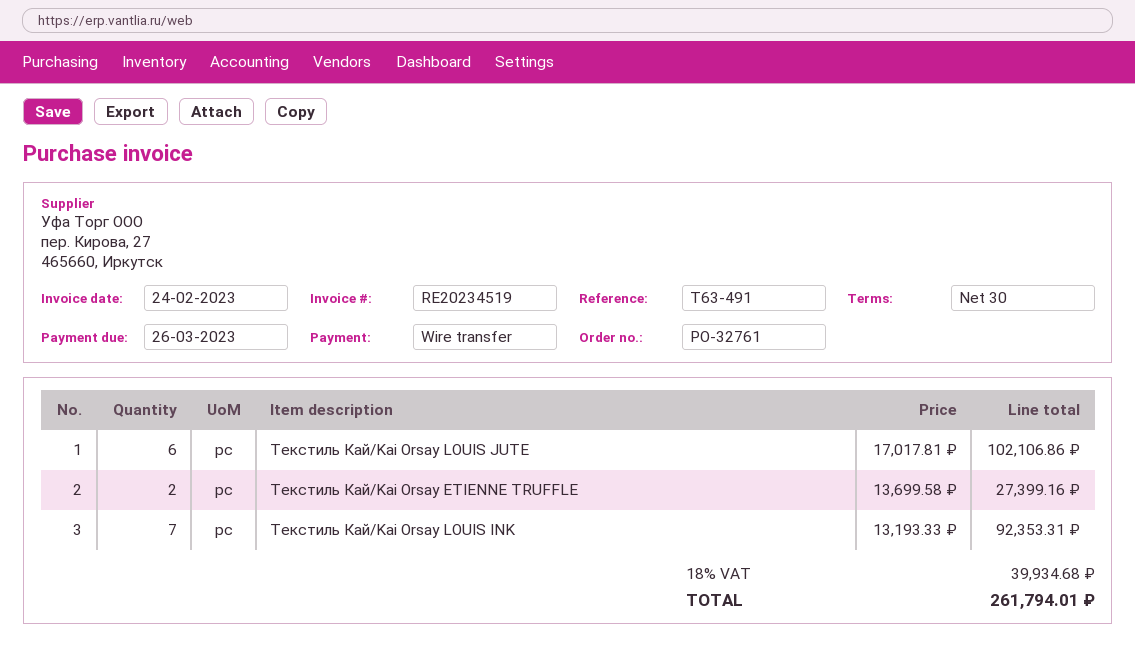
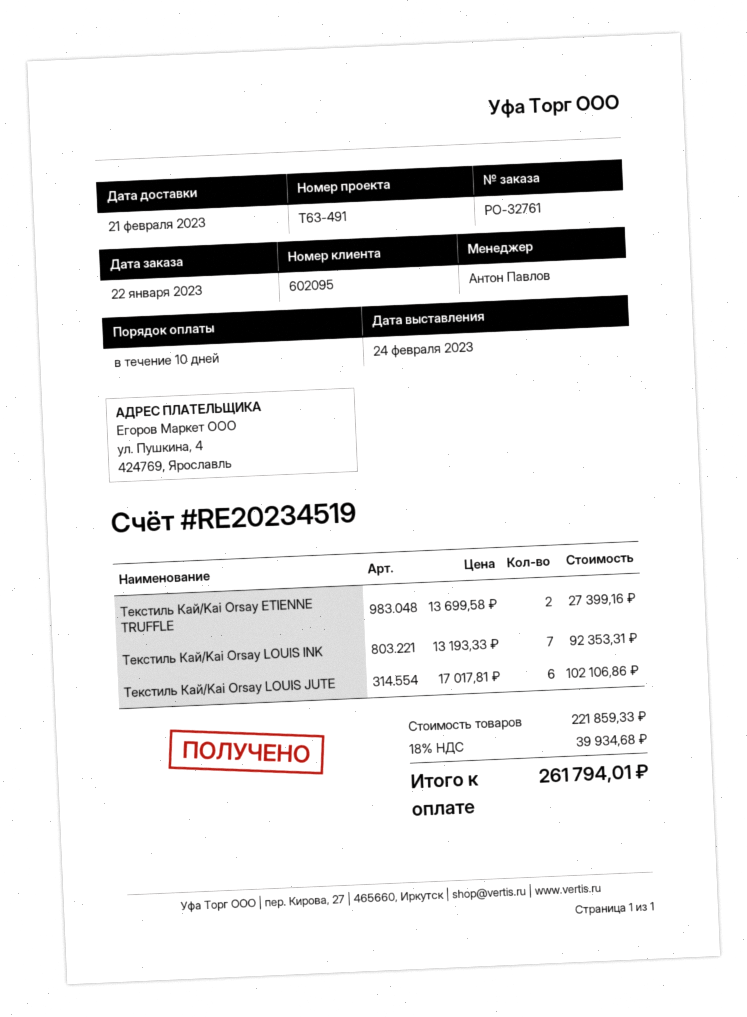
payment terms: 30 days -> 10 days

